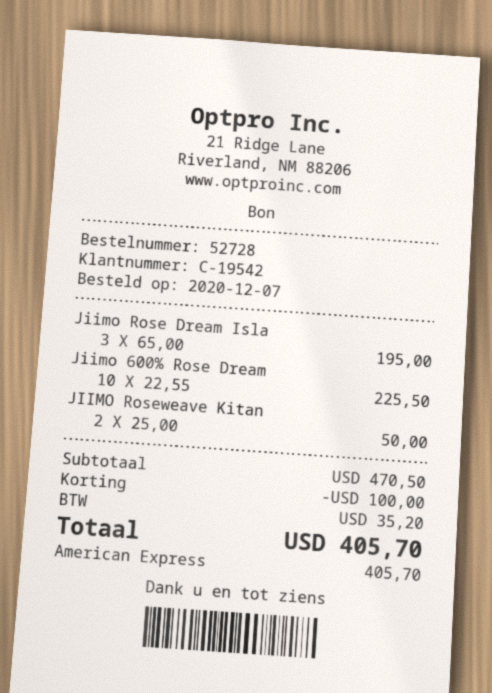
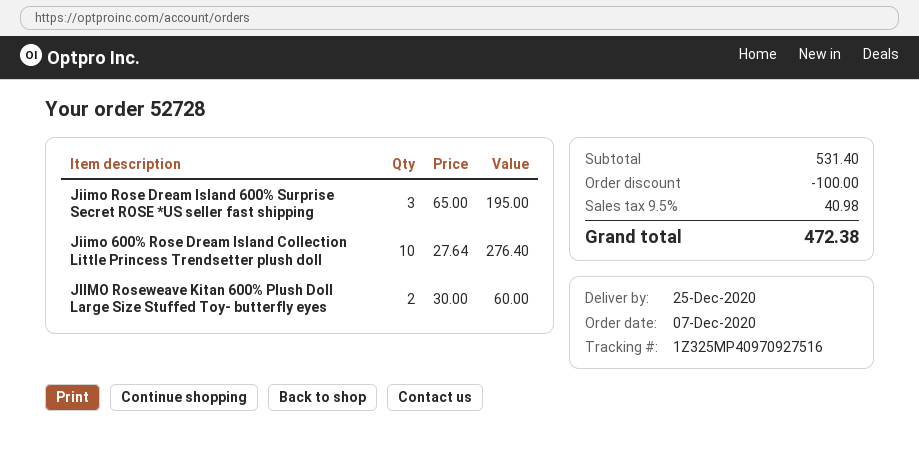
Jiimo 600% Rose Dream: 10 x 22.55 = 225.50 -> 10 x 27.64 = 276.40
JIIMO Roseweave Kitan: 2 x 25.00 = 50.00 -> 2 x 30.00 = 60.00
subtotal: 470.50 -> 531.40
tax: 35.20 -> 40.98
total: 405.70 -> 472.38

